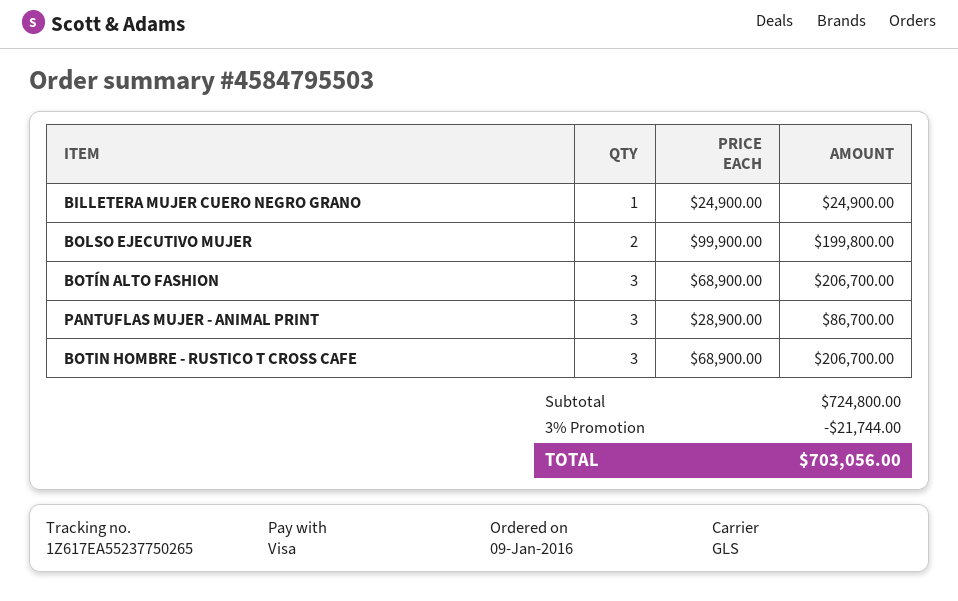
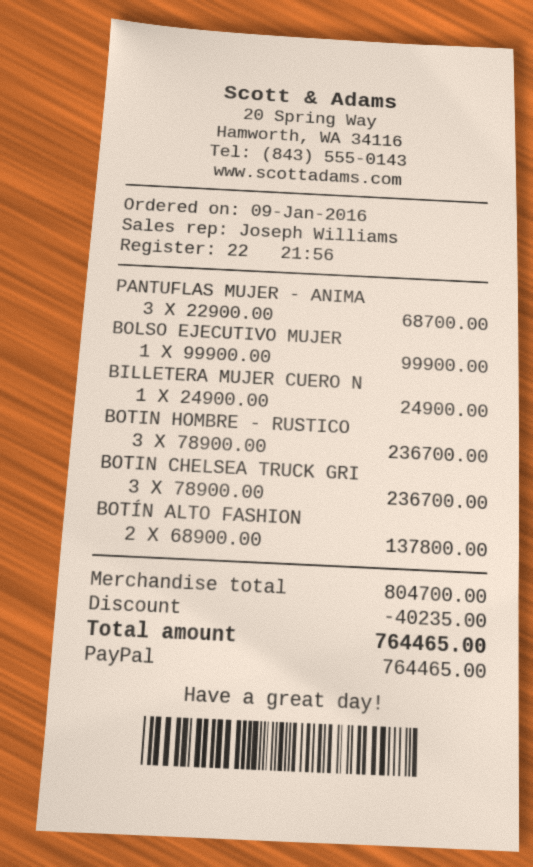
payment method: Visa -> PayPal
BOLSO EJECUTIVO MUJER: 2 x 99900.00 = 199800.00 -> 1 x 99900.00 = 99900.00
BOTÍN ALTO FASHION: 3 x 68900.00 = 206700.00 -> 2 x 68900.00 = 137800.00
PANTUFLAS MUJER - ANIMAL PRINT: 3 x 28900.00 = 86700.00 -> 3 x 22900.00 = 68700.00
BOTIN HOMBRE - RUSTICO T CROSS CAFE: 3 x 68900.00 = 206700.00 -> 3 x 78900.00 = 236700.00
BOTIN CHELSEA TRUCK GRI: none -> 3 x 78900.00 = 236700.00
subtotal: 724800.00 -> 804700.00
discount: 21744.00 -> 40235.00
total: 703056.00 -> 764465.00

